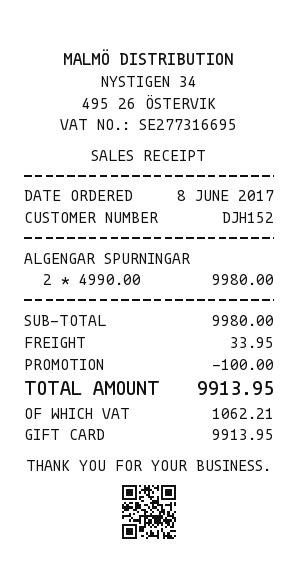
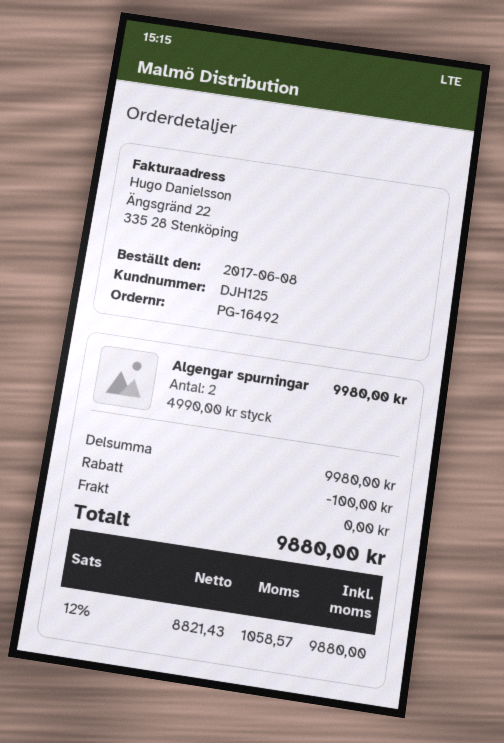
customer number: DJH152 -> DJH125
shipping: 33.95 -> 0.00
tax: 1062.21 -> 1058.57
total: 9913.95 -> 9880.00

